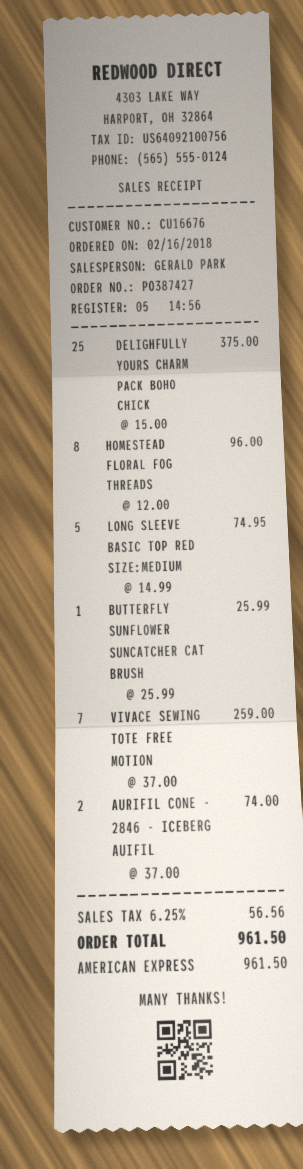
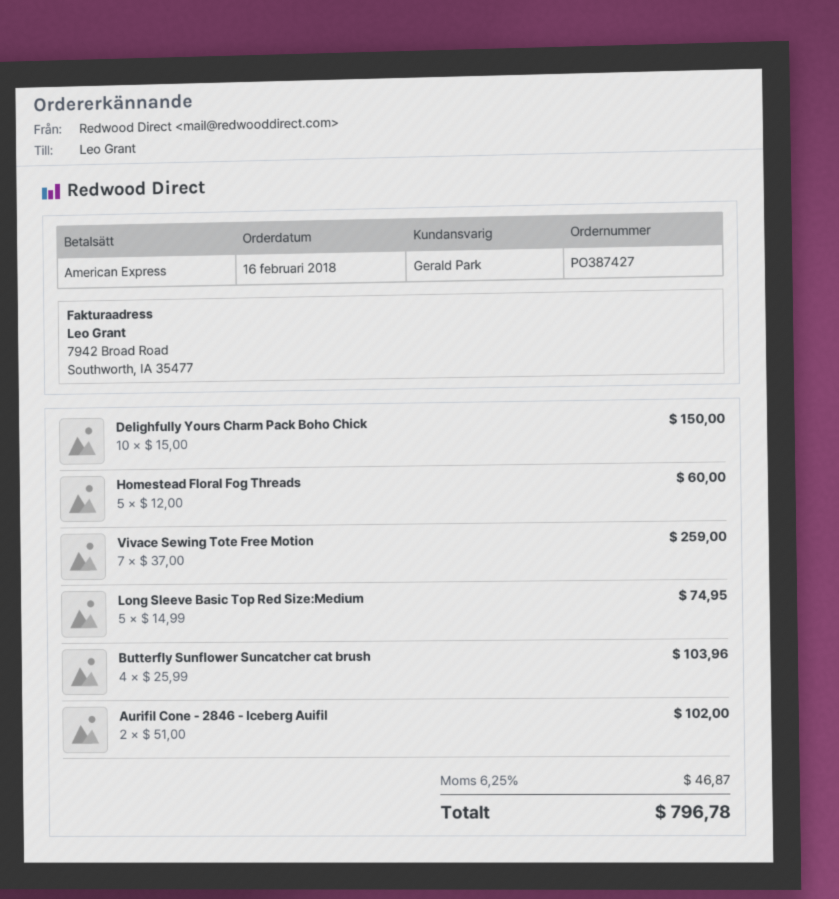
DELIGHFULLY YOURS CHARM PACK BOHO CHICK: 25 x 15.00 = 375.00 -> 10 x 15.00 = 150.00
HOMESTEAD FLORAL FOG THREADS: 8 x 12.00 = 96.00 -> 5 x 12.00 = 60.00
BUTTERFLY SUNFLOWER SUNCATCHER CAT BRUSH: 1 x 25.99 = 25.99 -> 4 x 25.99 = 103.96
AURIFIL CONE - 2846 - ICEBERG AUIFIL: 2 x 37.00 = 74.00 -> 2 x 51.00 = 102.00
tax: 6.25% = 56.56 -> 6.25% = 46.87
total: 961.50 -> 796.78

